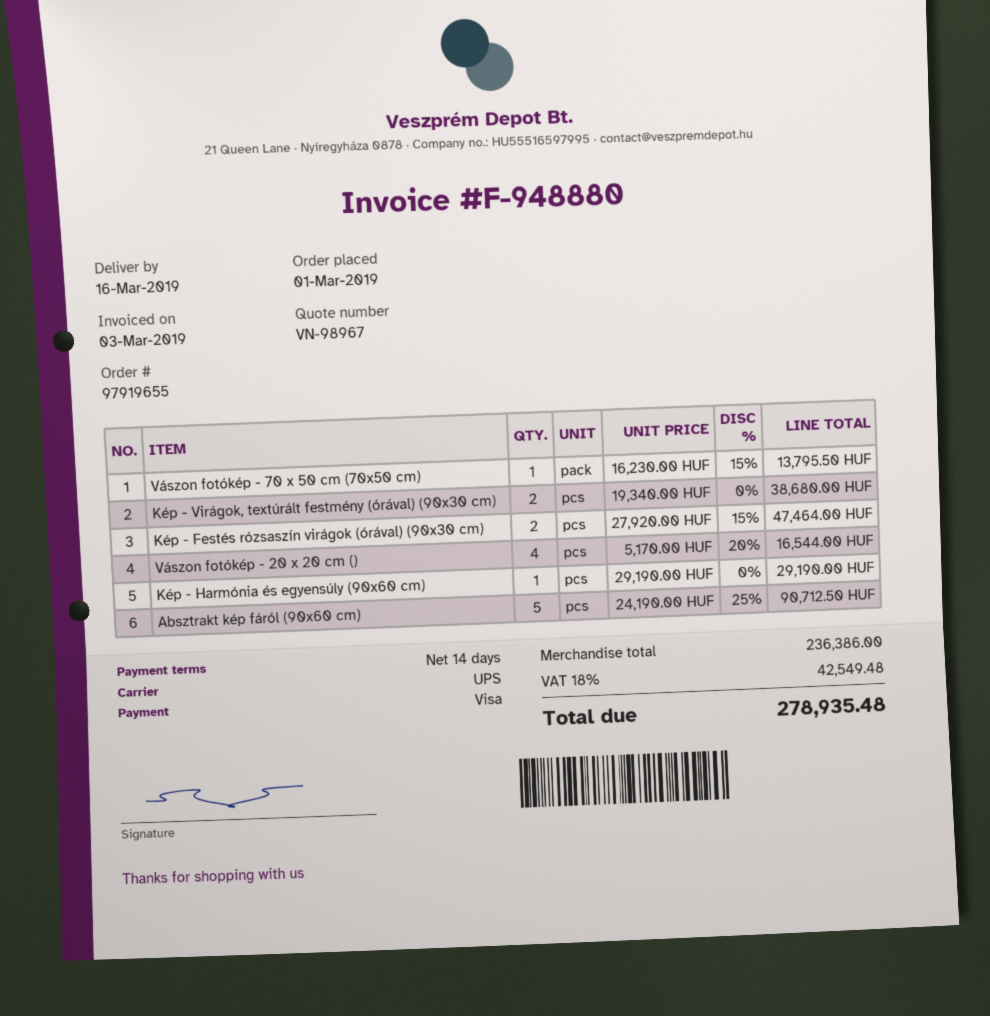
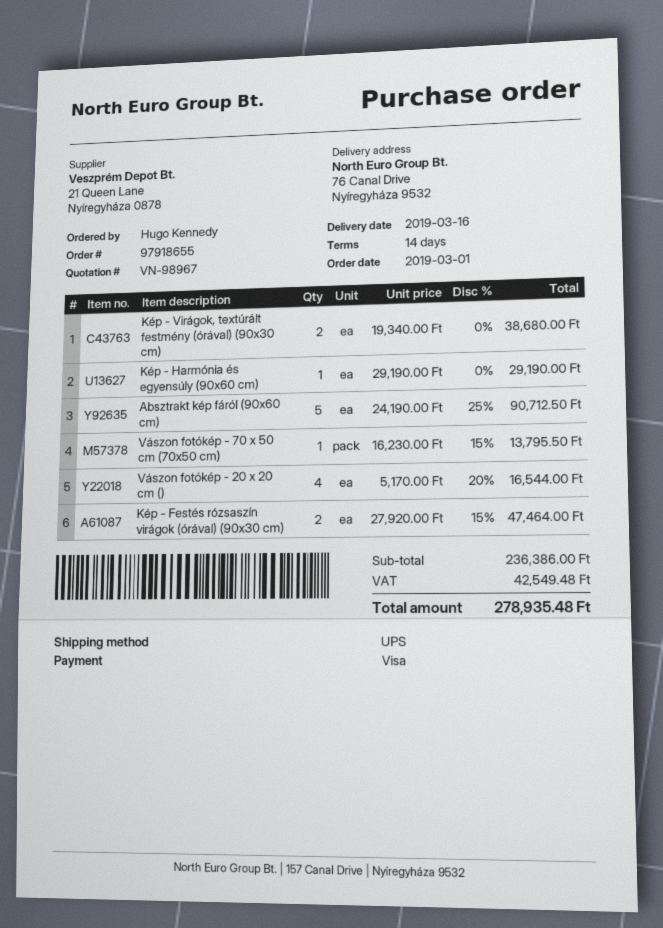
order number: 97919655 -> 97918655

